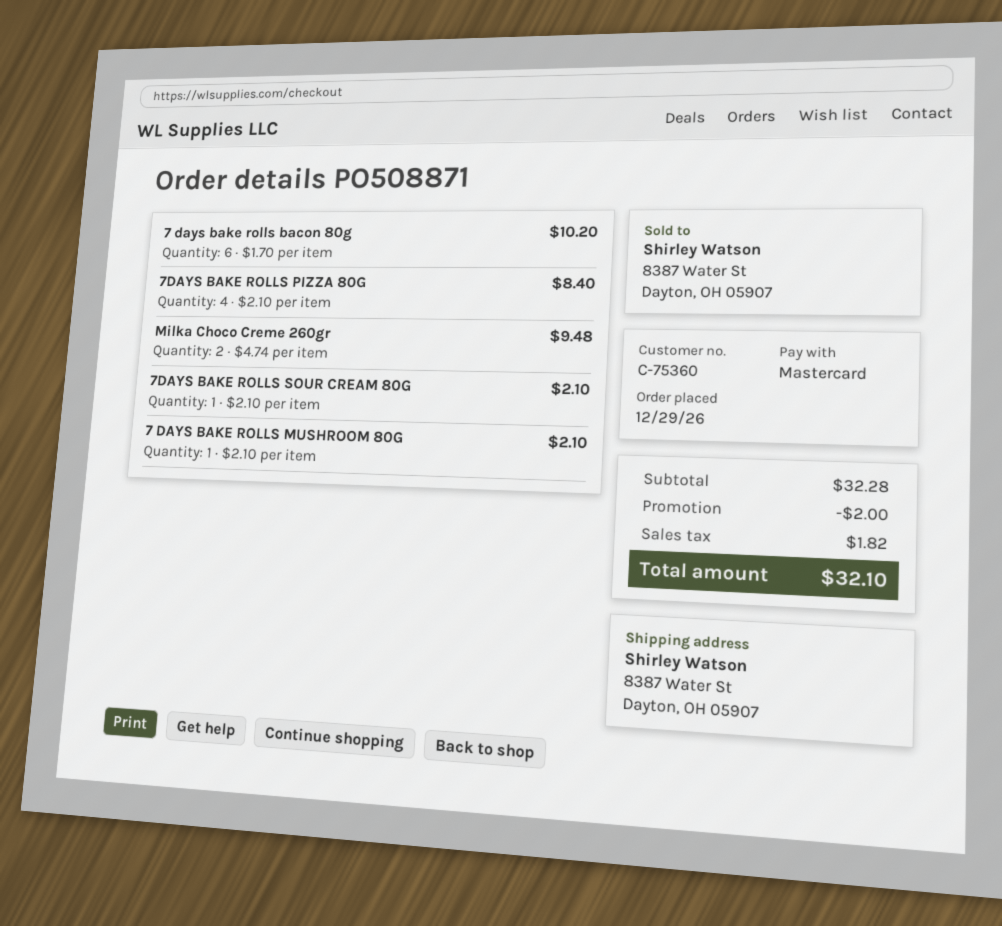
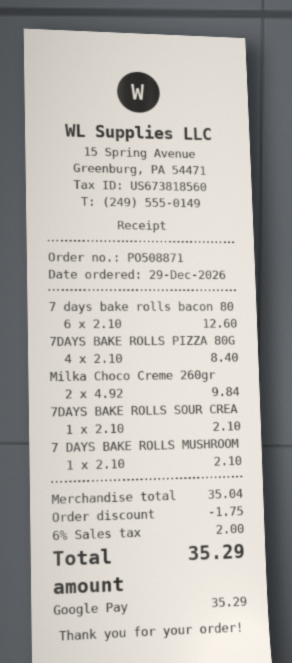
payment method: Mastercard -> Google Pay
7 days bake rolls bacon 80g: 6 x 1.70 = 10.20 -> 6 x 2.10 = 12.60
Milka Choco Creme 260gr: 2 x 4.74 = 9.48 -> 2 x 4.92 = 9.84
subtotal: 32.28 -> 35.04
discount: 2.00 -> 1.75
tax: 1.82 -> 2.00
total: 32.10 -> 35.29

